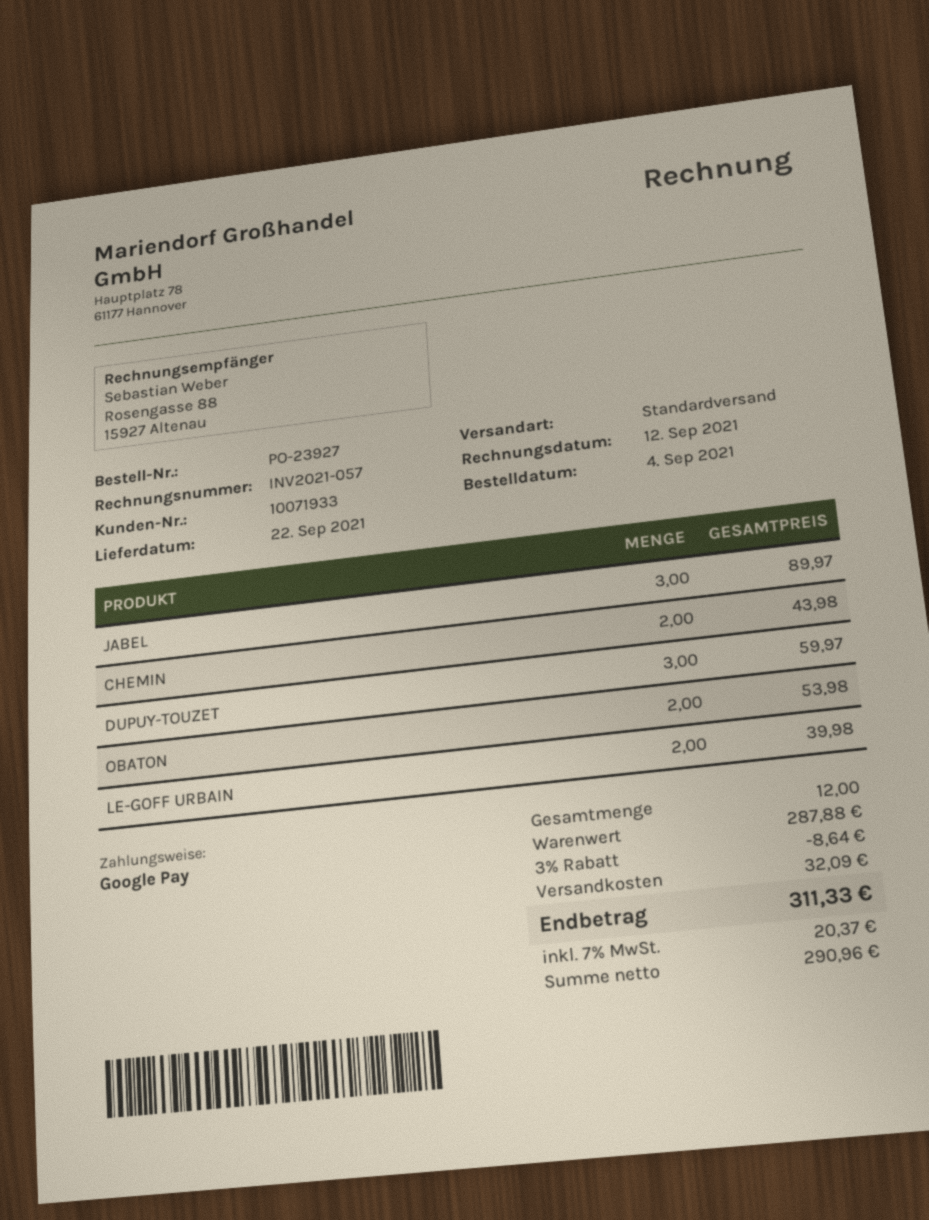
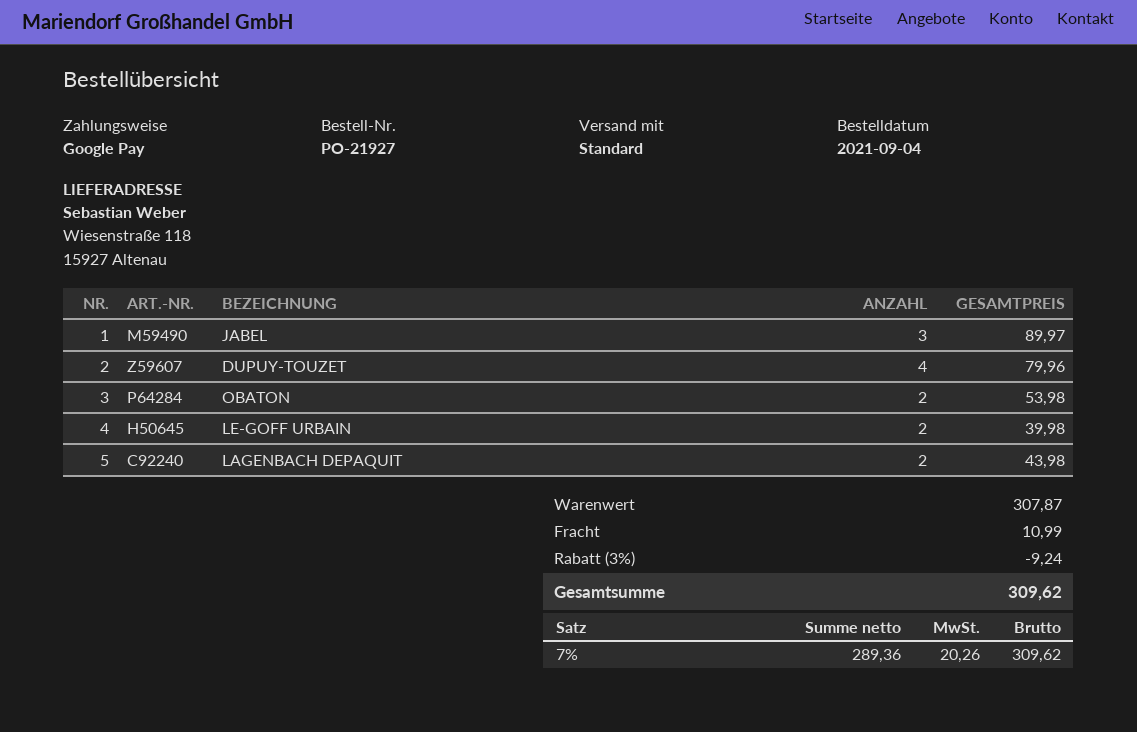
order number: PO-23927 -> PO-21927
CHEMIN: 2 for 43.98 -> none
DUPUY-TOUZET: 3 for 59.97 -> 4 for 79.96
LAGENBACH DEPAQUIT: none -> 2 for 43.98
subtotal: 287.88 -> 307.87
discount: 3% = 8.64 -> 3% = 9.24
shipping: 32.09 -> 10.99
net: 290.96 -> 289.36
tax: 7% = 20.37 -> 7% = 20.26
total: 311.33 -> 309.62

